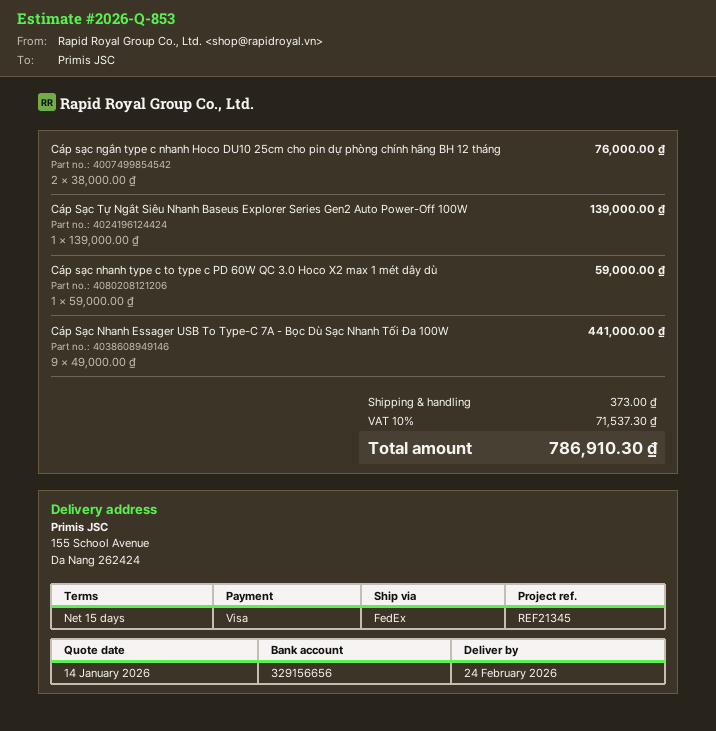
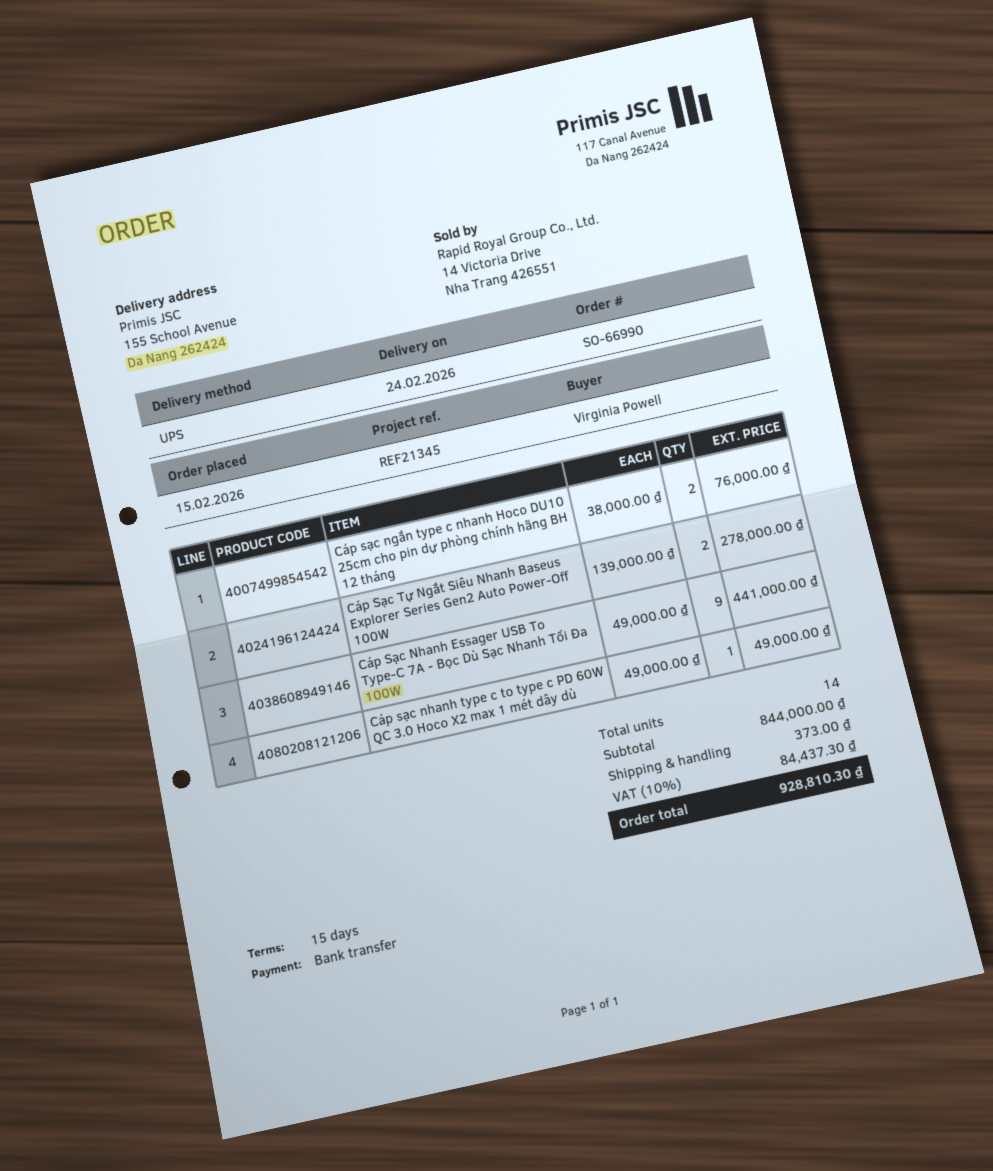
payment method: Visa -> bank transfer
shipping method: FedEx -> UPS
Cáp Sạc Tự Ngắt Siêu Nhanh Baseus Explorer Series Gen2 Auto Power-Off 100W: 1 x 139000.00 = 139000.00 -> 2 x 139000.00 = 278000.00
Cáp sạc nhanh type c to type c PD 60W QC 3.0 Hoco X2 max 1 mét dây dù: 1 x 59000.00 = 59000.00 -> 1 x 49000.00 = 49000.00
tax: 10% = 71537.30 -> 10% = 84437.30
total: 786910.30 -> 928810.30

